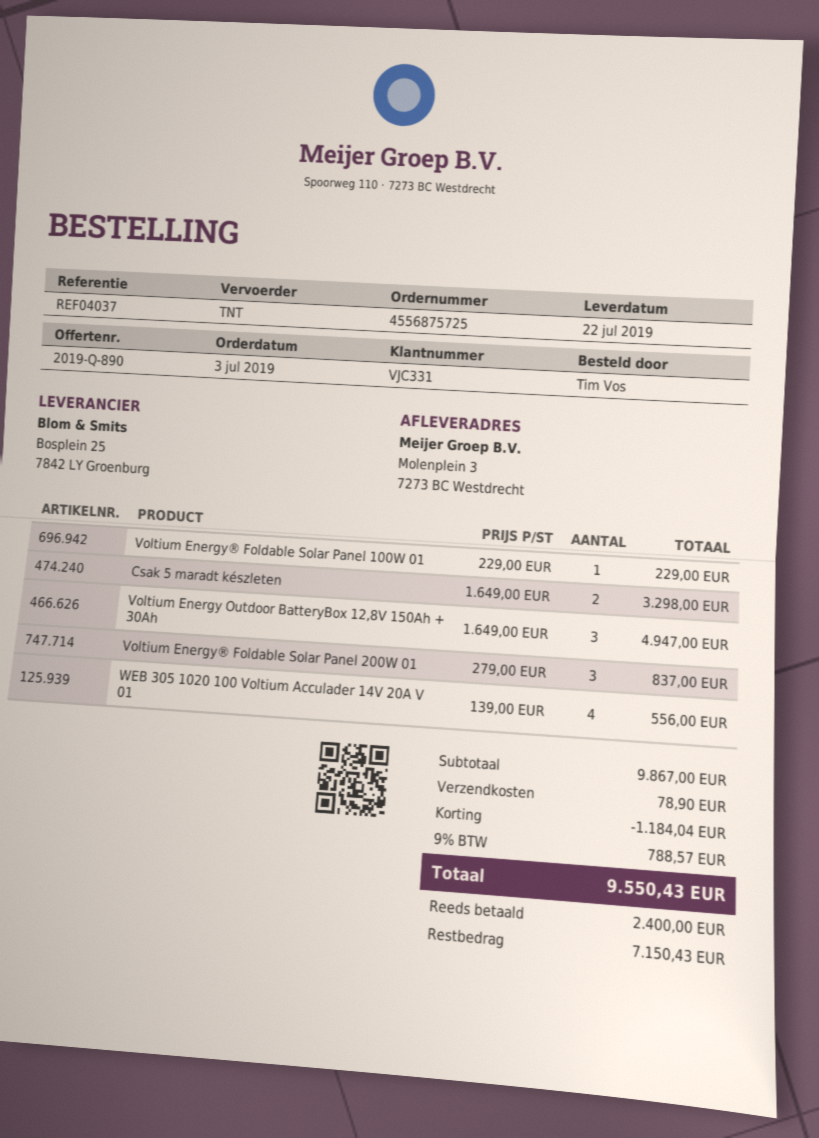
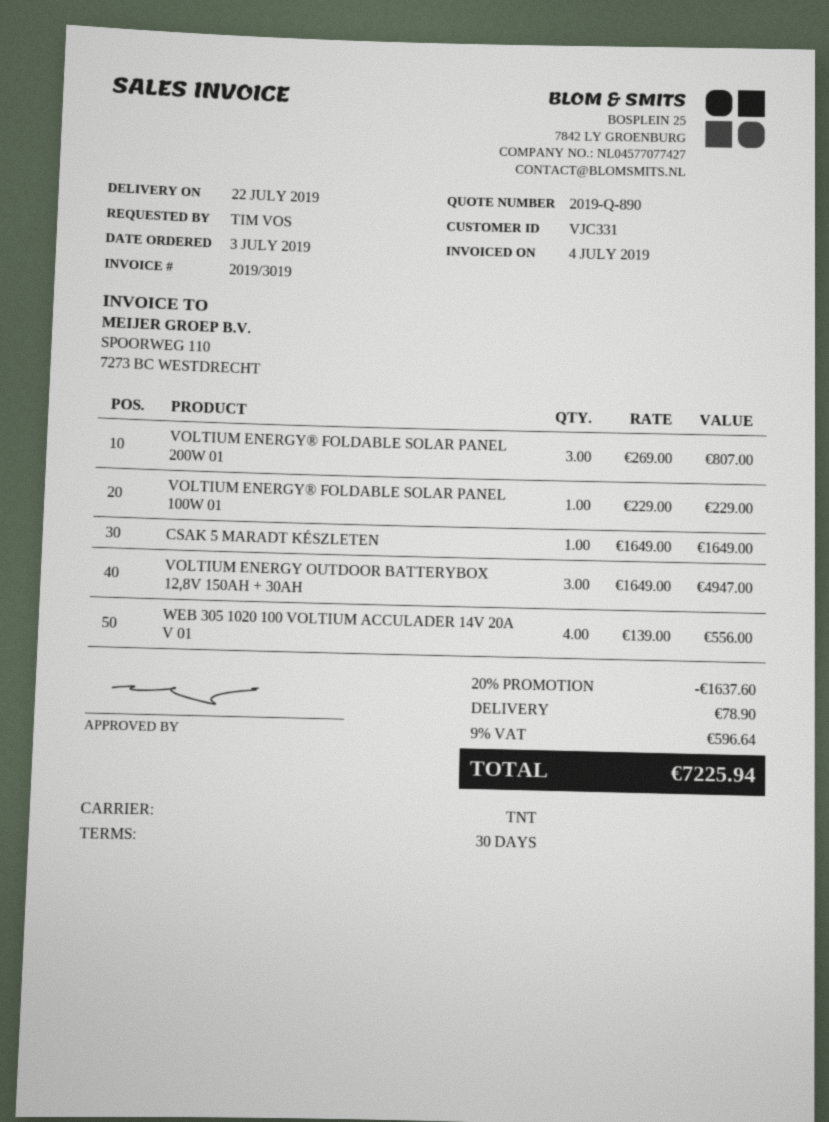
Csak 5 maradt készleten: 2 x 1649.00 = 3298.00 -> 1 x 1649.00 = 1649.00
Voltium Energy® Foldable Solar Panel 200W 01: 3 x 279.00 = 837.00 -> 3 x 269.00 = 807.00
discount: 1184.04 -> 1637.60
tax: 9% = 788.57 -> 9% = 596.64
total: 9550.43 -> 7225.94

